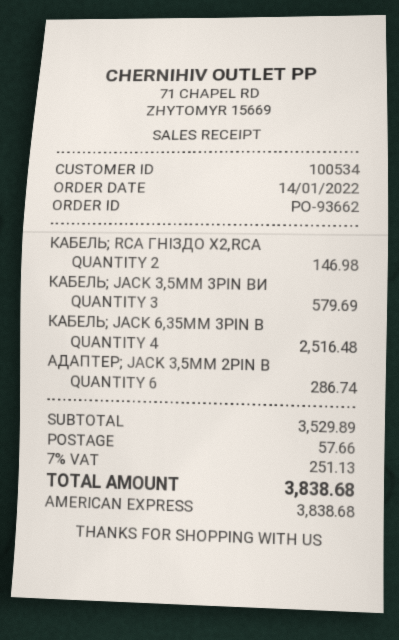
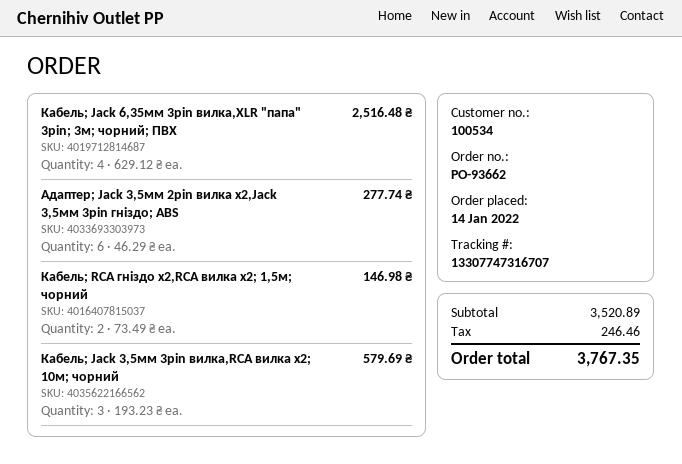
АДАПТЕР; JACK 3,5ММ 2PIN В: 6 for 286.74 -> 6 for 277.74
subtotal: 3529.89 -> 3520.89
shipping: 57.66 -> none
tax: 251.13 -> 246.46
total: 3838.68 -> 3767.35

